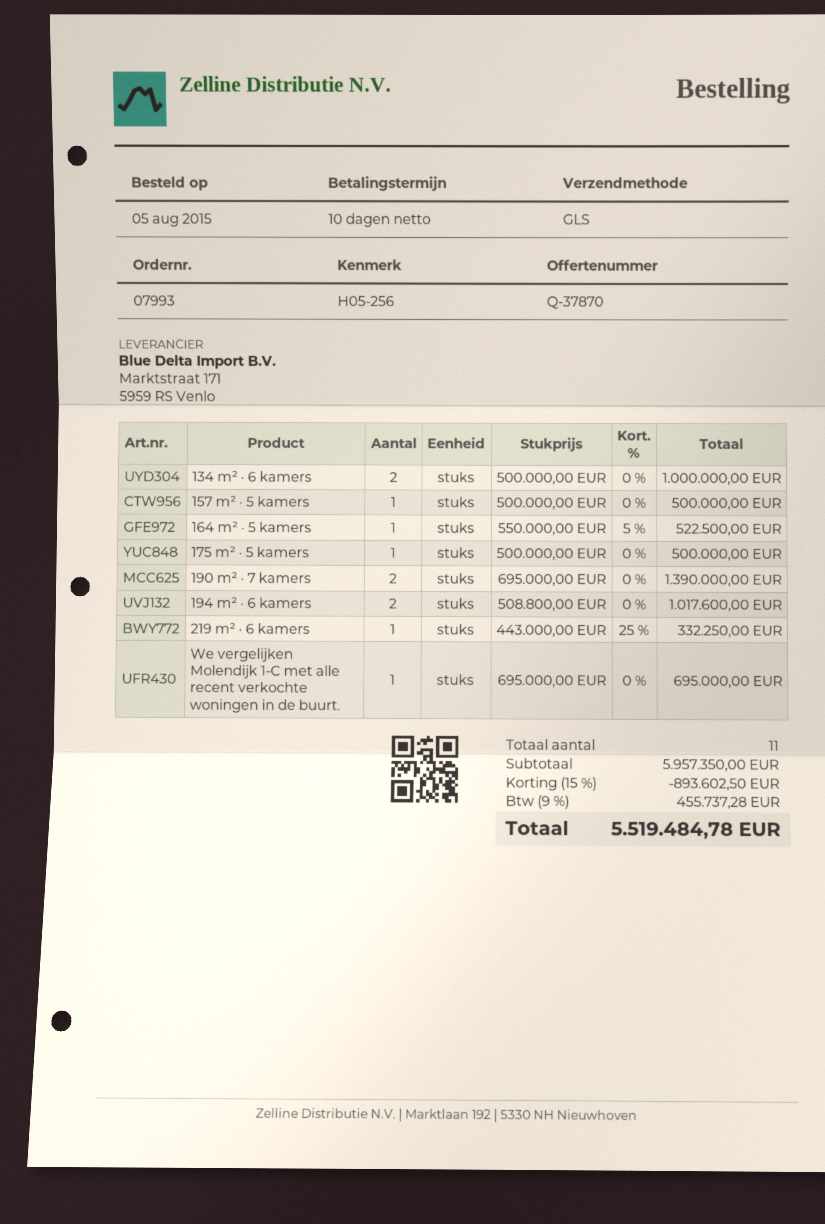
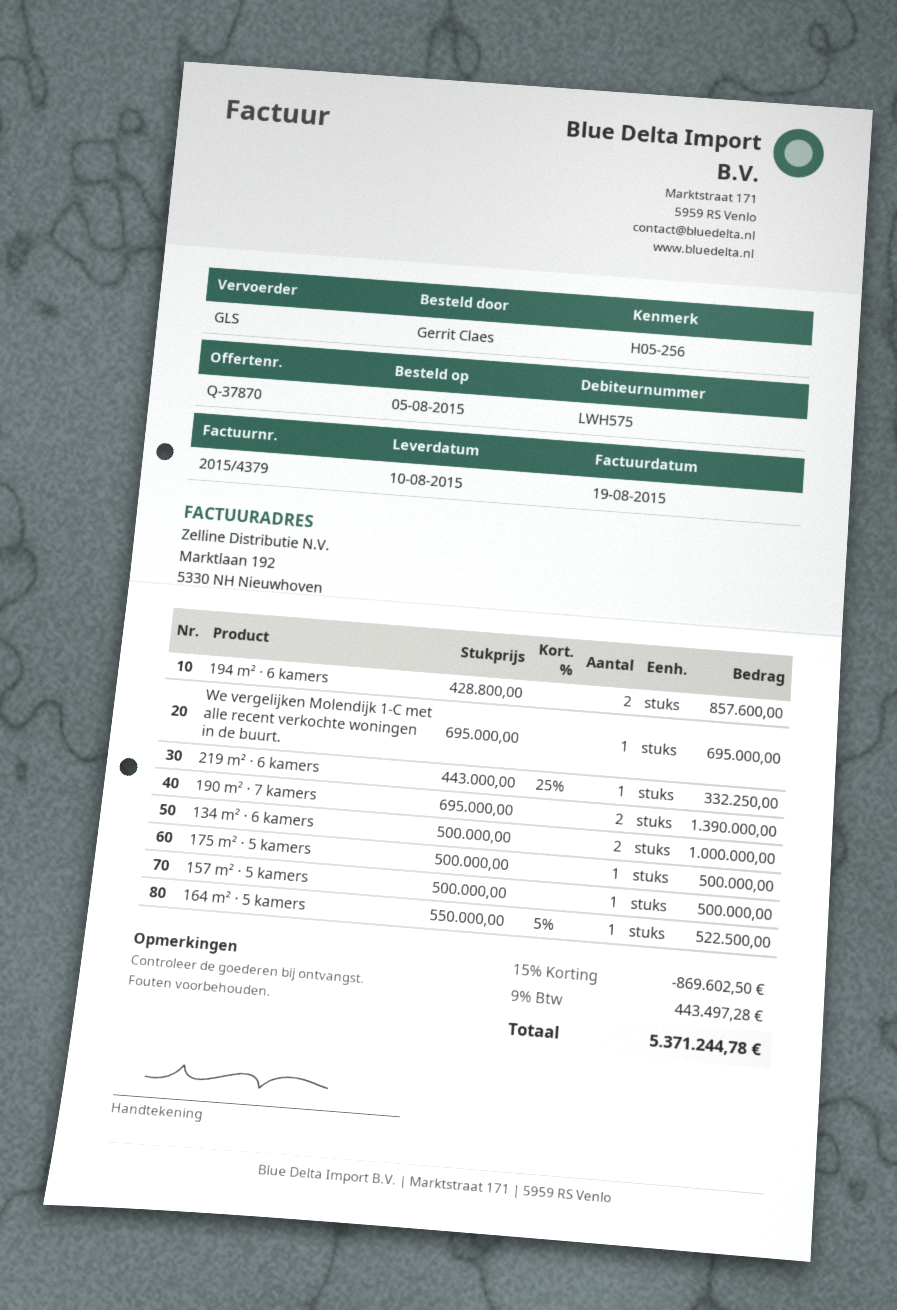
194 m² · 6 kamers: 2 x 508800.00 = 1017600.00 -> 2 x 428800.00 = 857600.00
discount: 15% = 893602.50 -> 15% = 869602.50
tax: 9% = 455737.28 -> 9% = 443497.28
total: 5519484.78 -> 5371244.78

